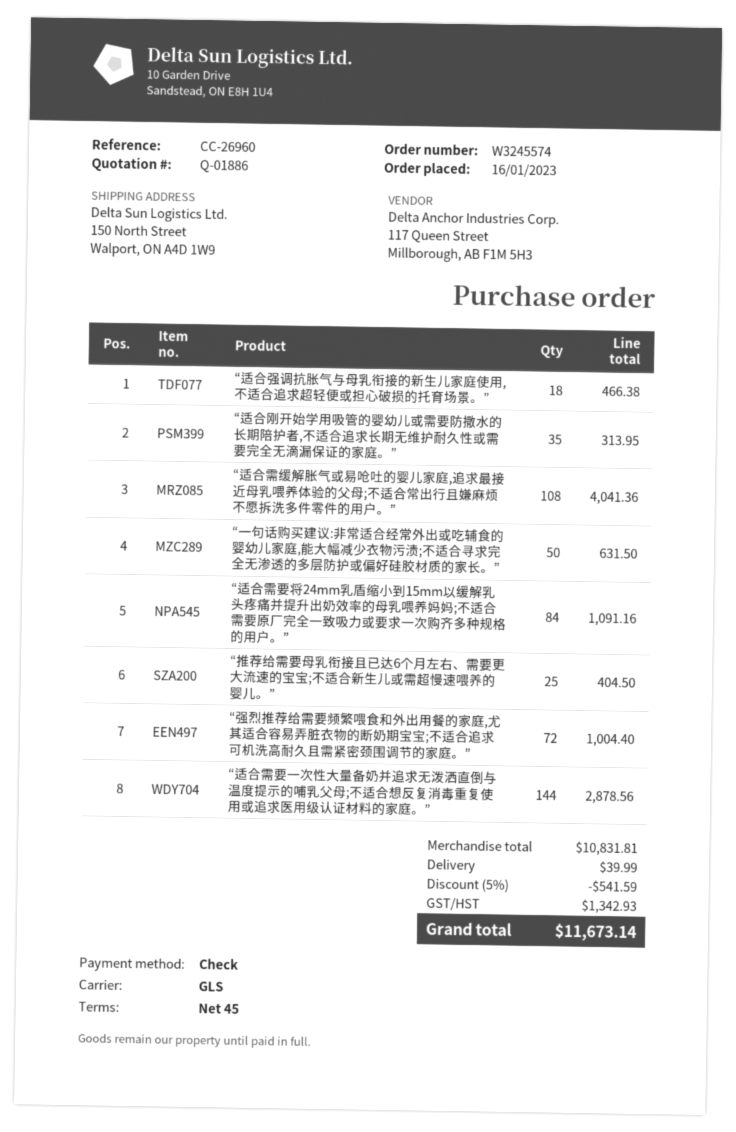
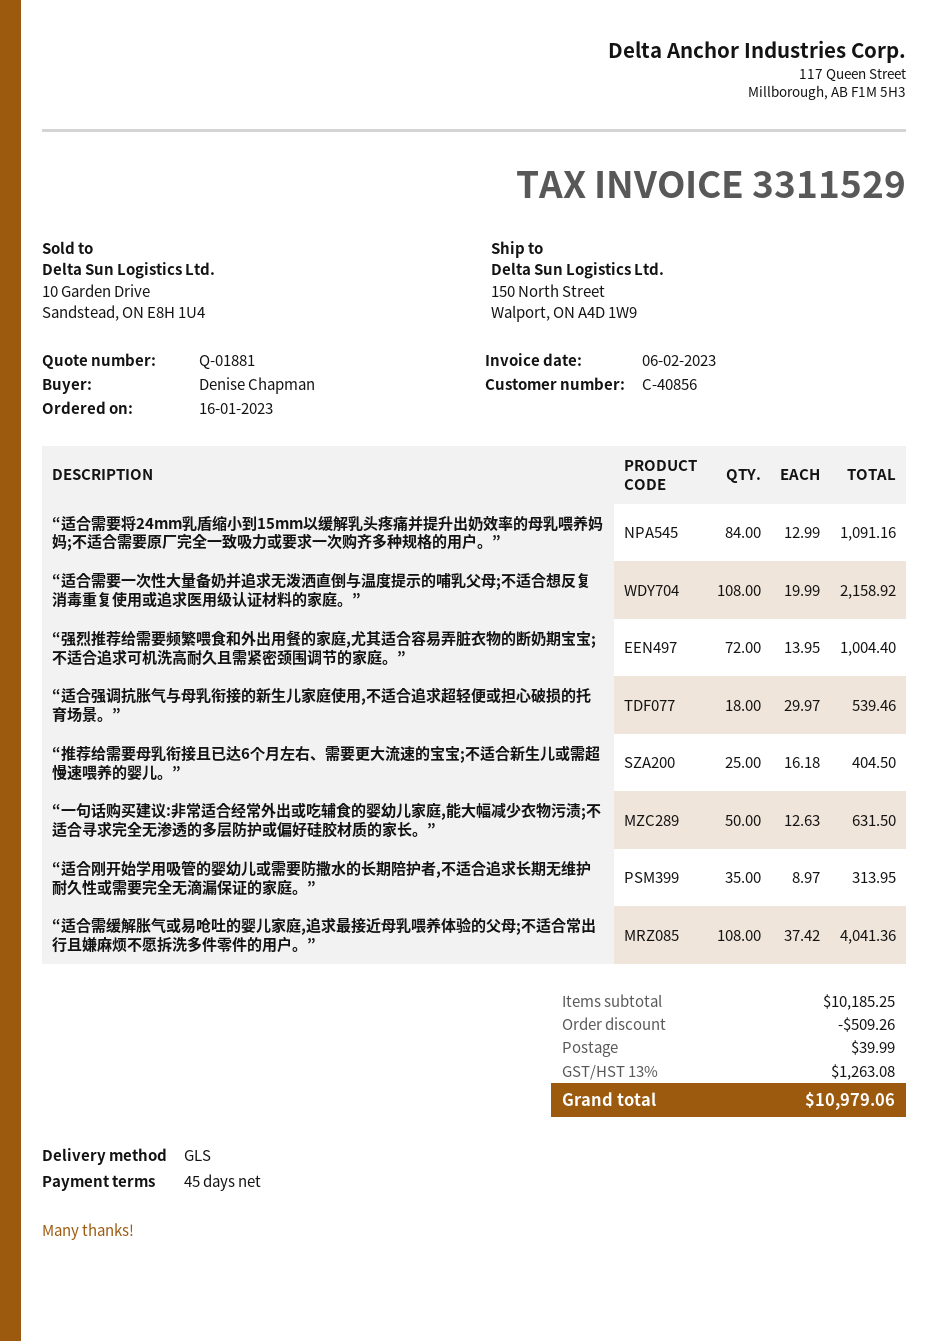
quote number: Q-01886 -> Q-01881
“适合强调抗胀气与母乳衔接的新生儿家庭使用,不适合追求超轻便或担心破损的托育场景。”: 18 for 466.38 -> 18 for 539.46
“适合需要一次性大量备奶并追求无泼洒直倒与温度提示的哺乳父母;不适合想反复消毒重复使用或追求医用级认证材料的家庭。”: 144 for 2878.56 -> 108 for 2158.92
subtotal: 10831.81 -> 10185.25
discount: 541.59 -> 509.26
tax: 1342.93 -> 1263.08
total: 11673.14 -> 10979.06

